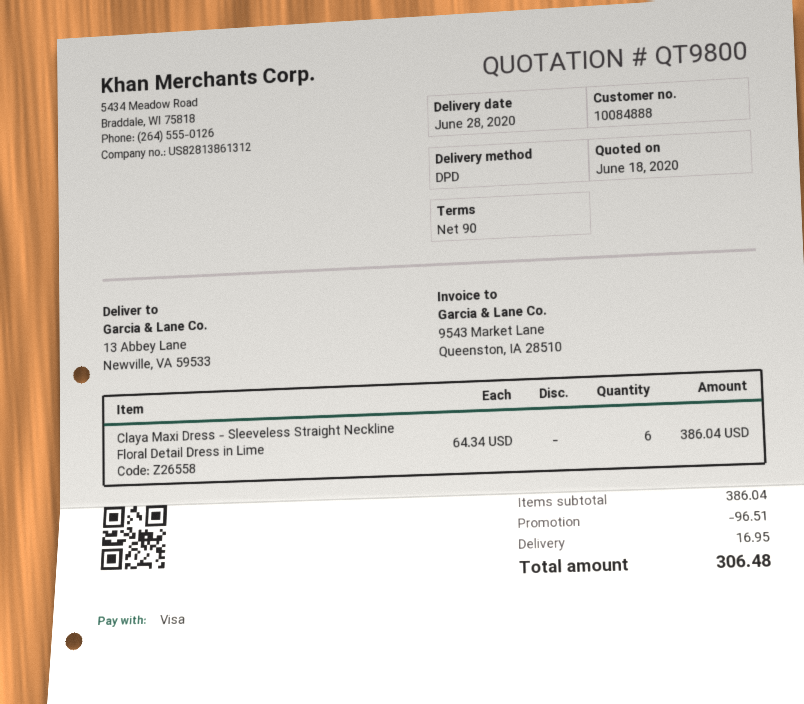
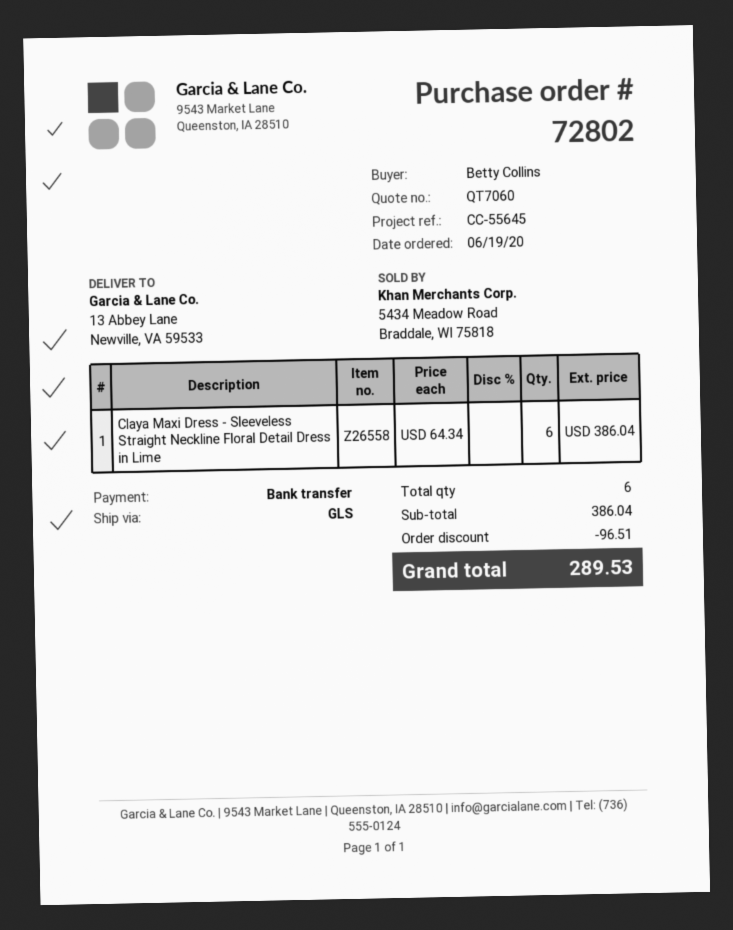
quote number: QT9800 -> QT7060
payment method: Visa -> bank transfer
shipping method: DPD -> GLS
shipping: 16.95 -> none
total: 306.48 -> 289.53

